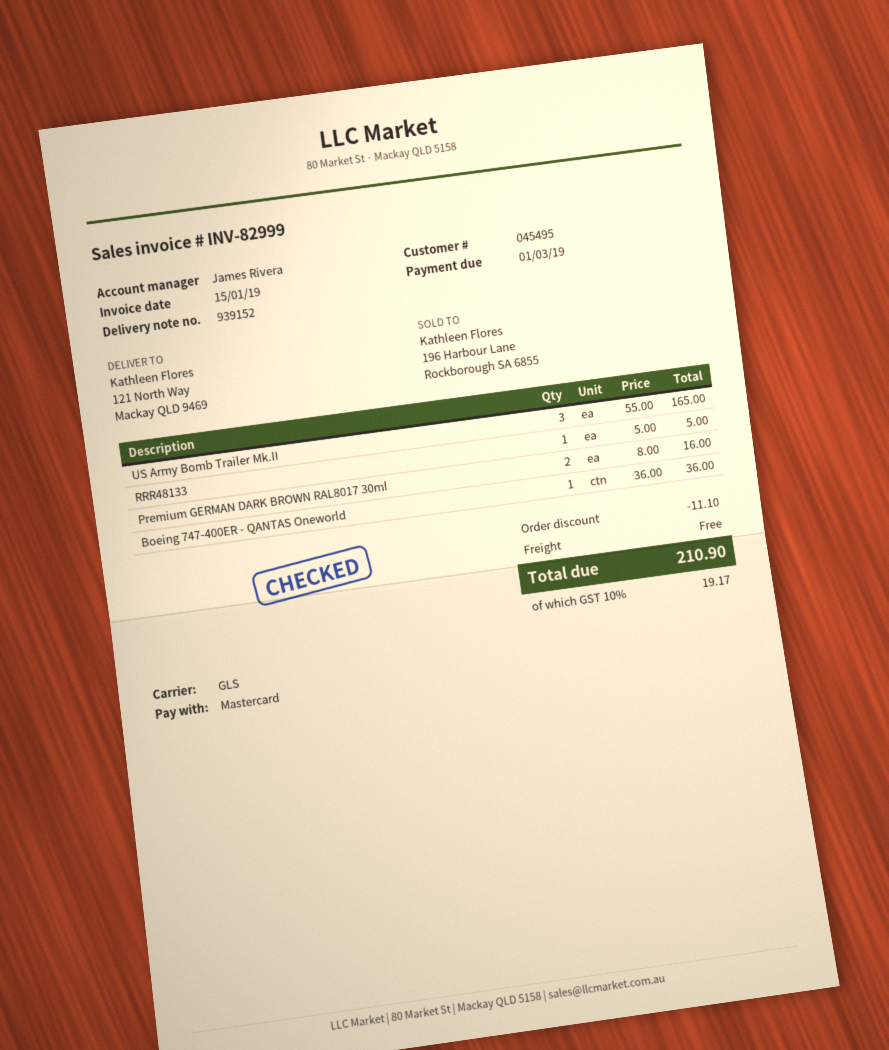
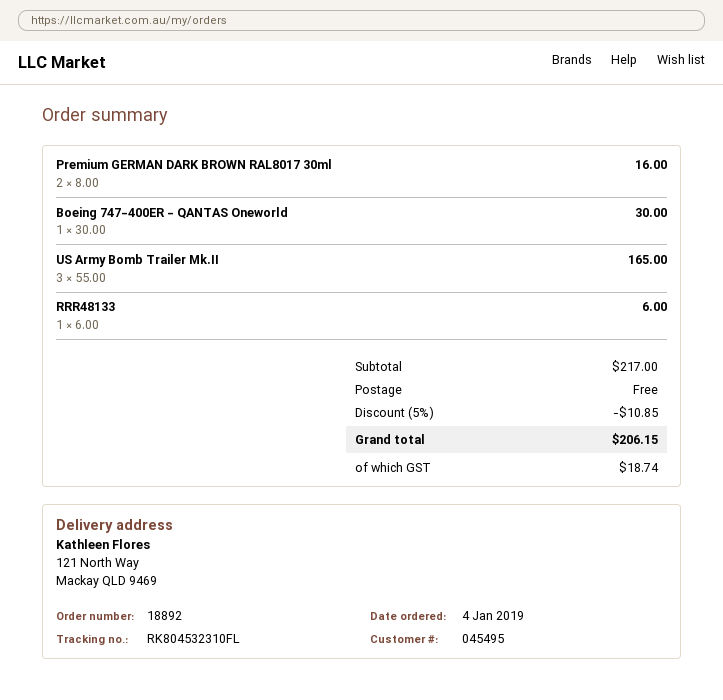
RRR48133: 1 x 5.00 = 5.00 -> 1 x 6.00 = 6.00
Boeing 747-400ER - QANTAS Oneworld: 1 x 36.00 = 36.00 -> 1 x 30.00 = 30.00
discount: 11.10 -> 10.85
tax: 19.17 -> 18.74
total: 210.90 -> 206.15

